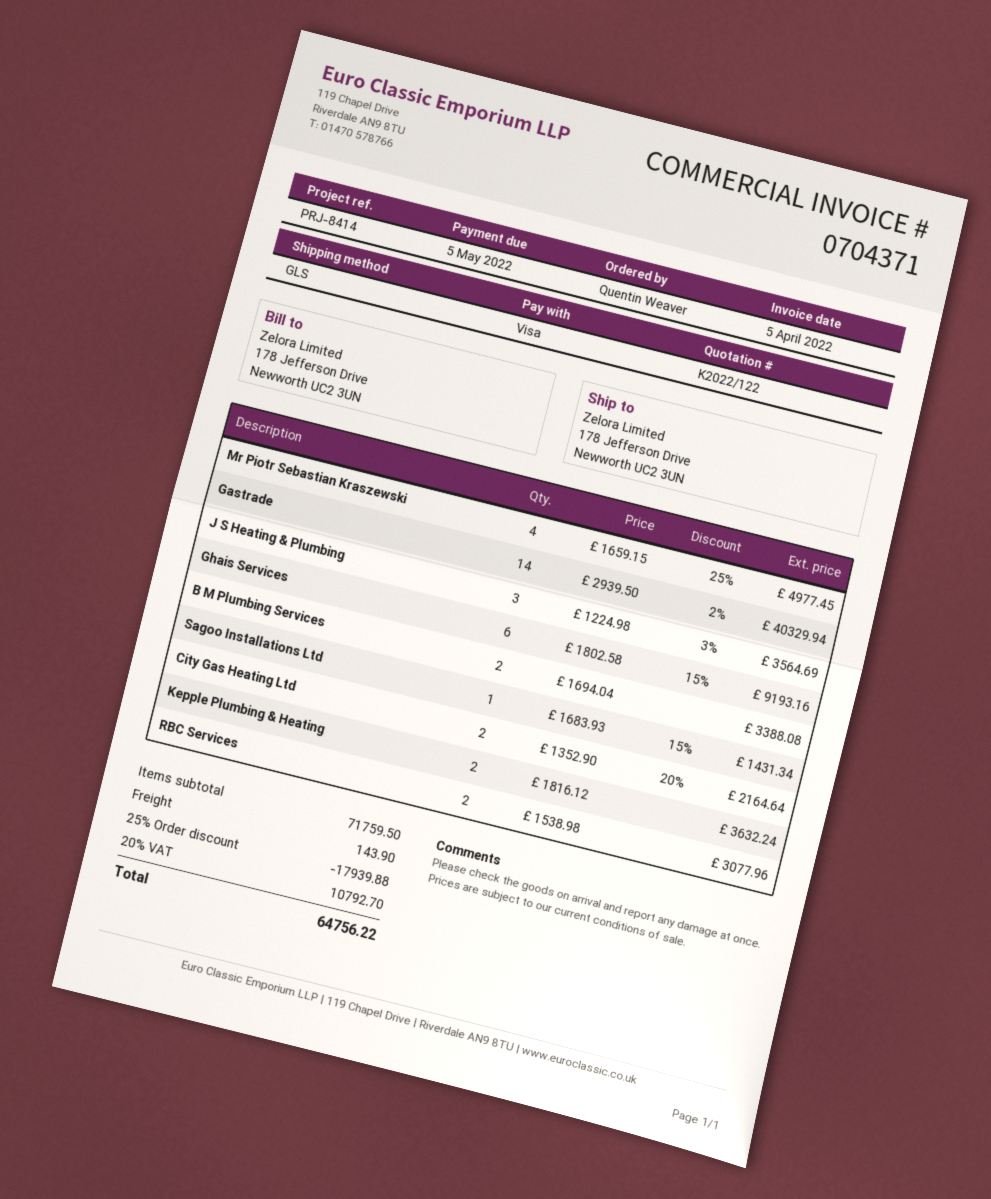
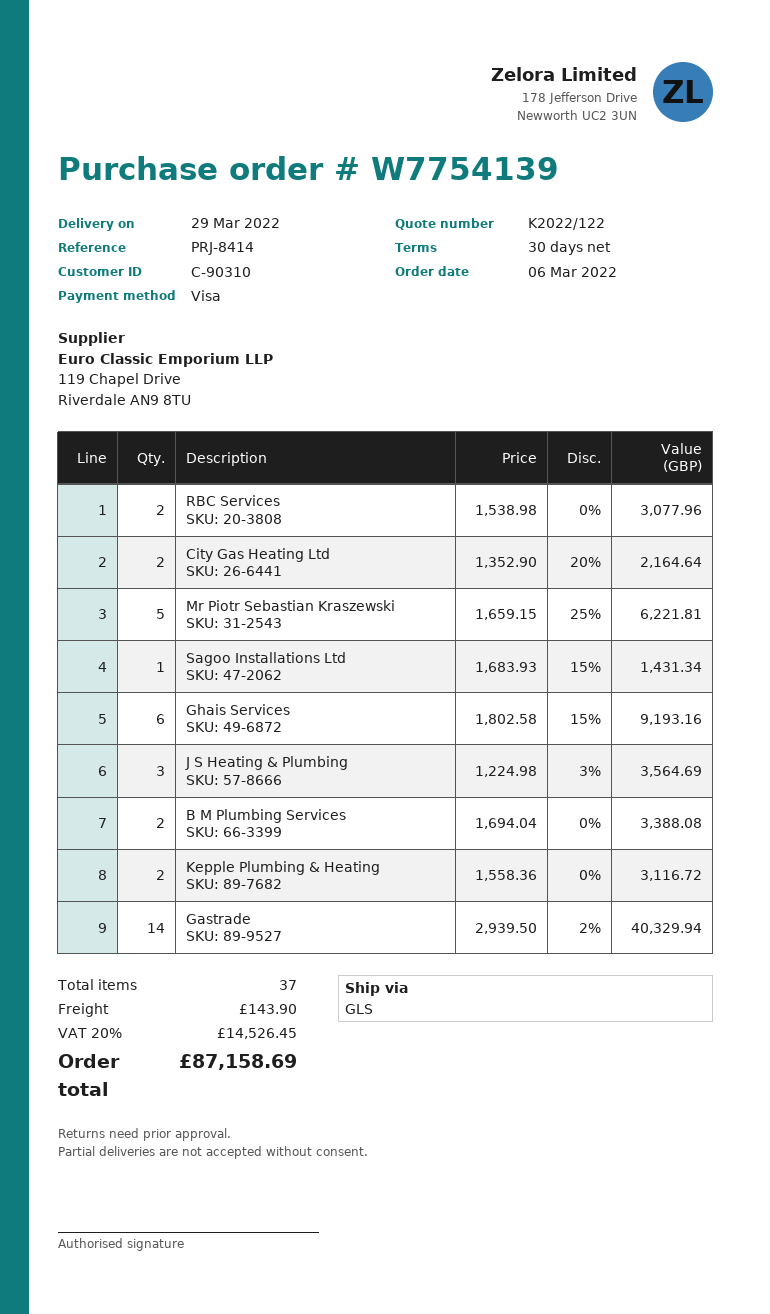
Mr Piotr Sebastian Kraszewski: 4 x 1659.15 - 25% = 4977.45 -> 5 x 1659.15 - 25% = 6221.81
Kepple Plumbing & Heating: 2 x 1816.12 = 3632.24 -> 2 x 1558.36 = 3116.72
discount: 25% = 17939.88 -> none
tax: 20% = 10792.70 -> 20% = 14526.45
total: 64756.22 -> 87158.69

